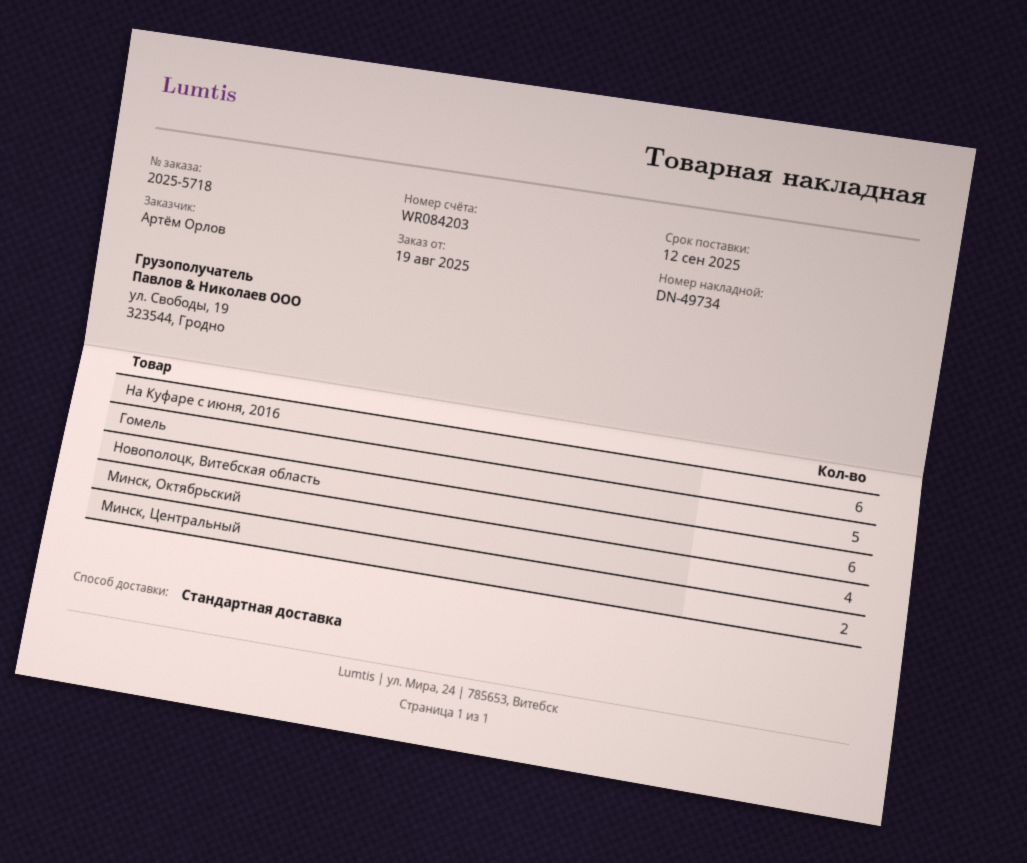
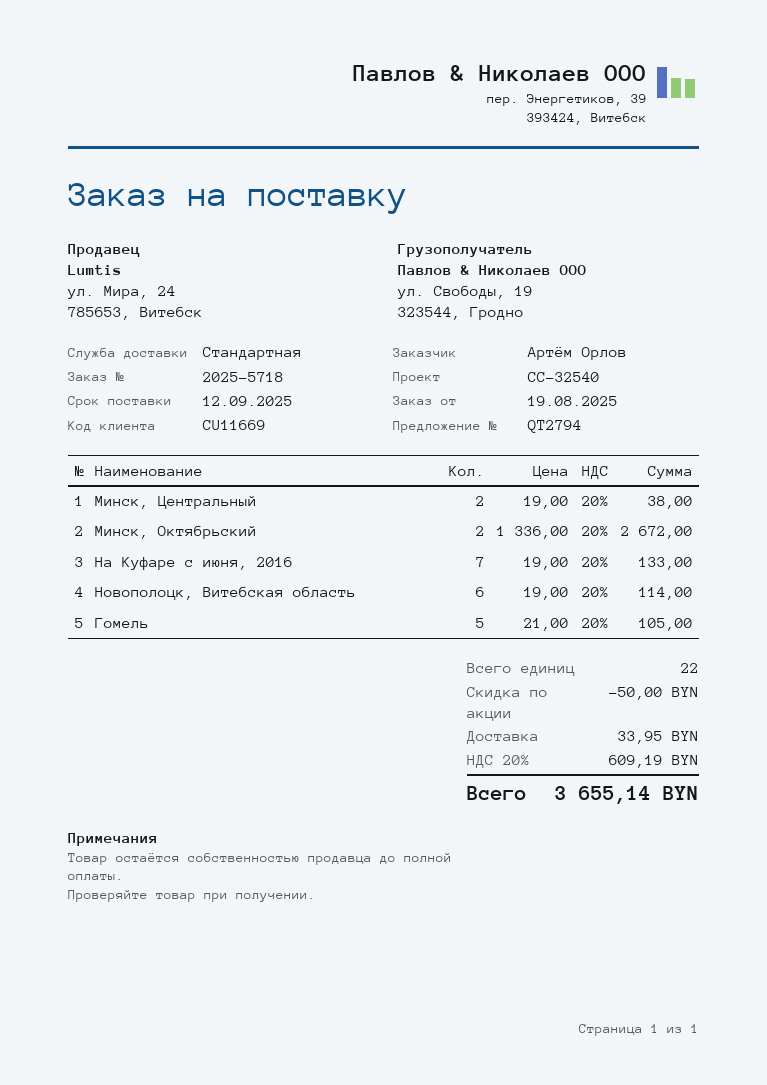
На Куфаре с июня, 2016: 6 -> 7
Минск, Октябрьский: 4 -> 2

